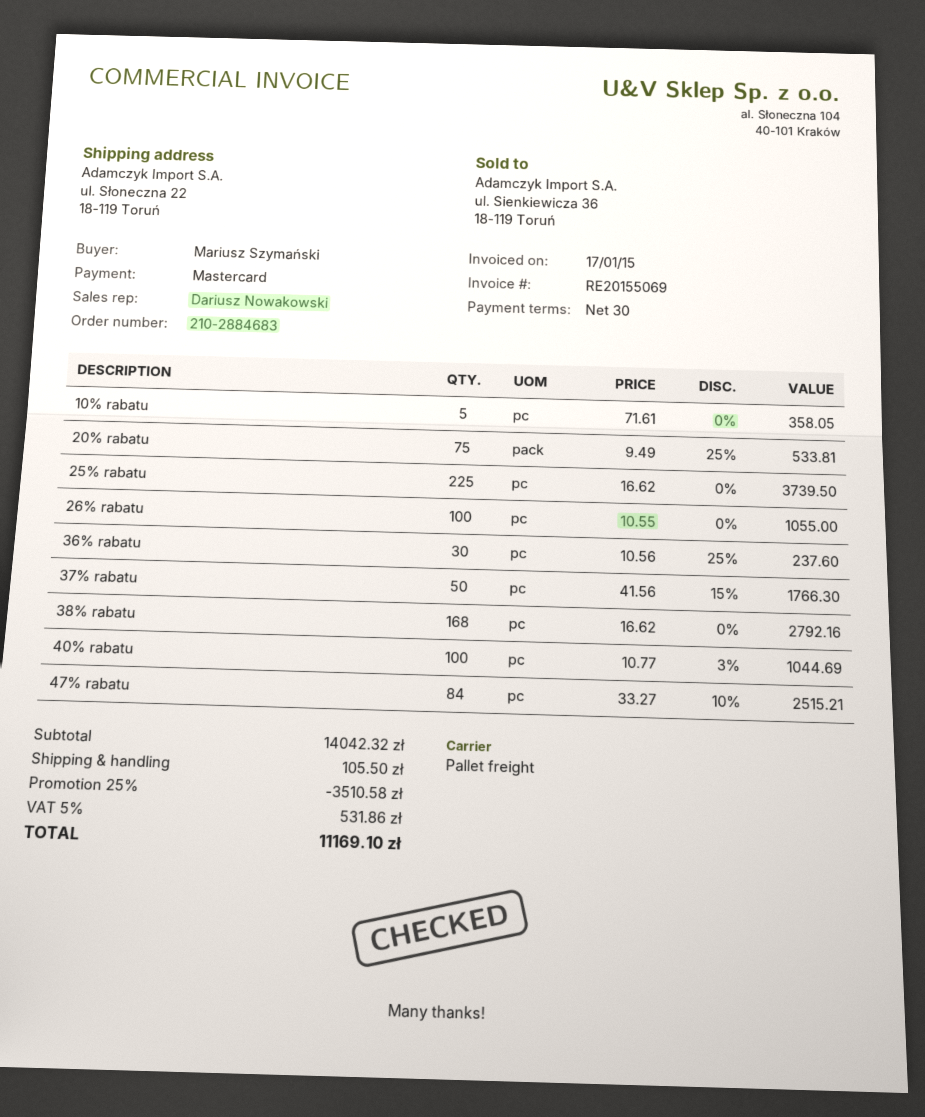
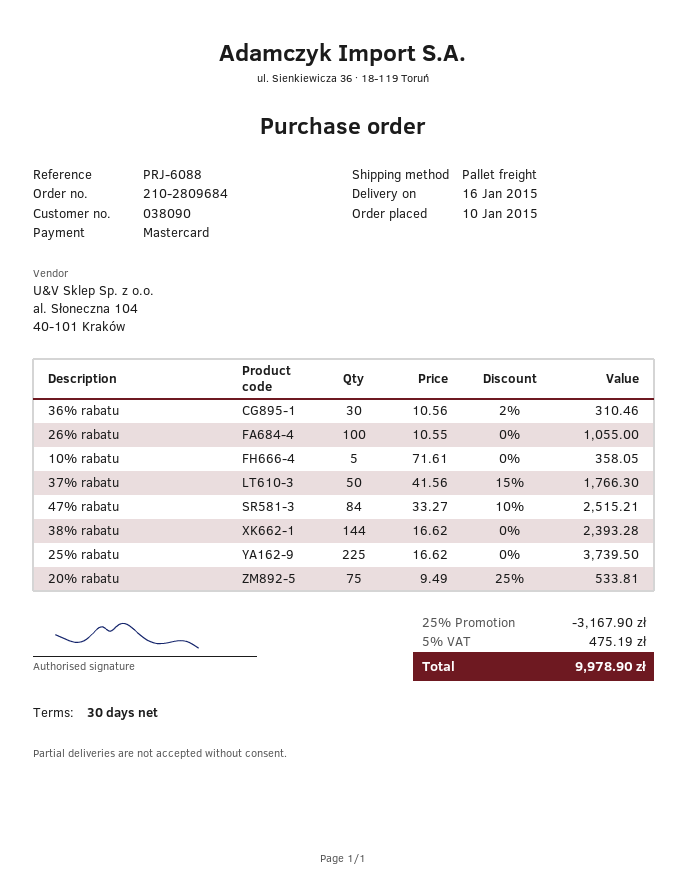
order number: 210-2884683 -> 210-2809684
36% rabatu: 30 x 10.56 - 25% = 237.60 -> 30 x 10.56 - 2% = 310.46
38% rabatu: 168 x 16.62 = 2792.16 -> 144 x 16.62 = 2393.28
40% rabatu: 100 x 10.77 - 3% = 1044.69 -> none
discount: 25% = 3510.58 -> 25% = 3167.90
shipping: 105.50 -> none
tax: 5% = 531.86 -> 5% = 475.19
total: 11169.10 -> 9978.90

